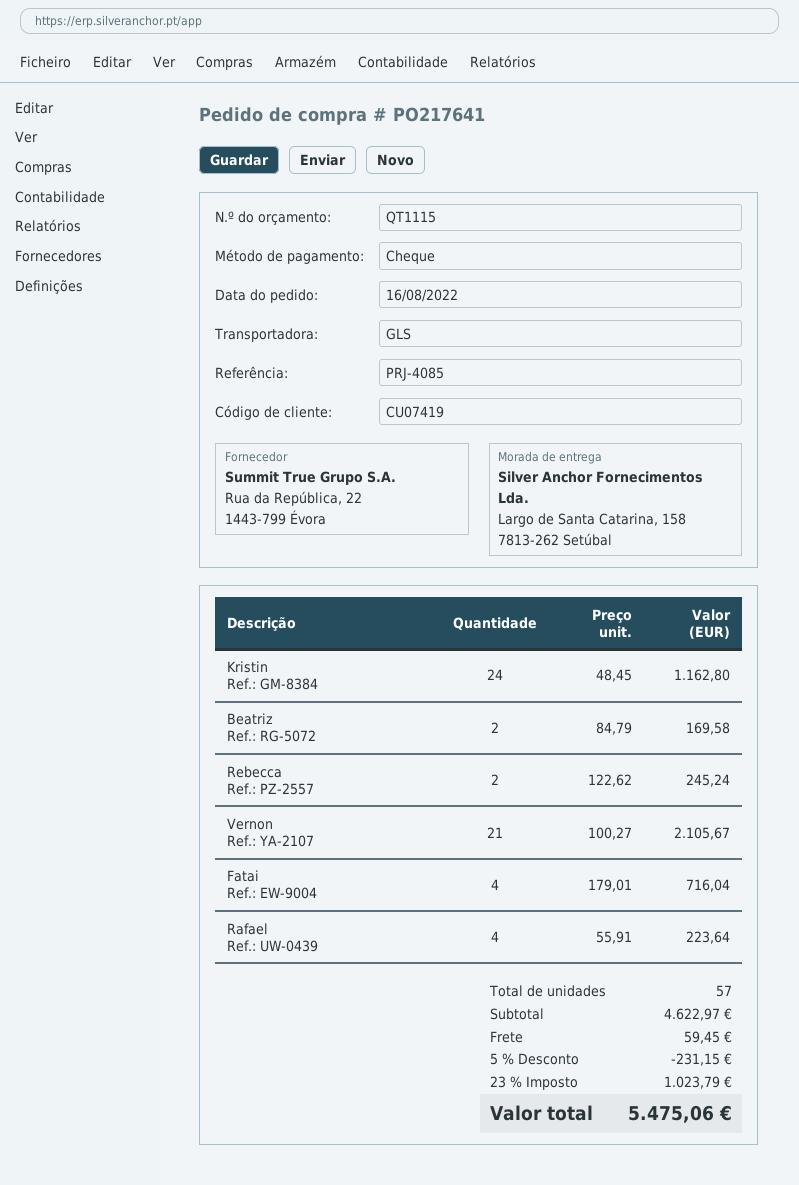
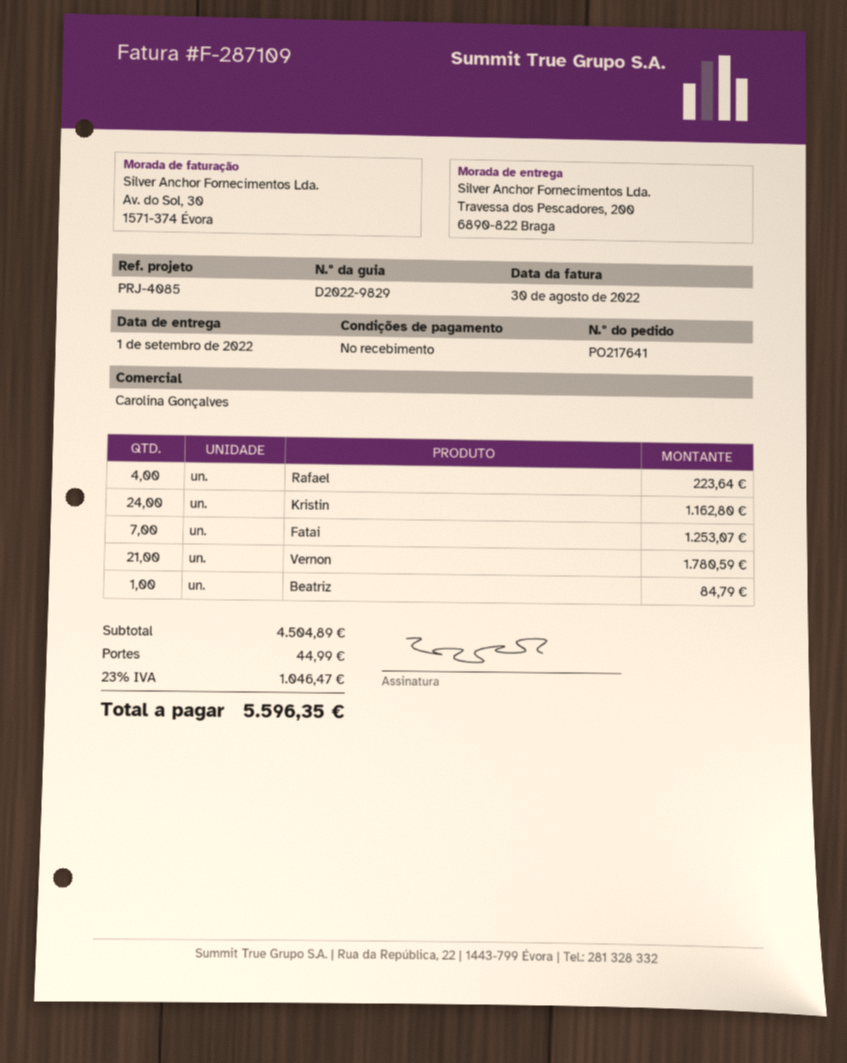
ship to: Largo de Santa Catarina, 158, 7813-262 Setúbal -> Travessa dos Pescadores, 200, 6890-822 Braga
Beatriz: 2 for 169.58 -> 1 for 84.79
Rebecca: 2 for 245.24 -> none
Vernon: 21 for 2105.67 -> 21 for 1780.59
Fatai: 4 for 716.04 -> 7 for 1253.07
subtotal: 4622.97 -> 4504.89
discount: 5% = 231.15 -> none
shipping: 59.45 -> 44.99
tax: 23% = 1023.79 -> 23% = 1046.47
total: 5475.06 -> 5596.35

